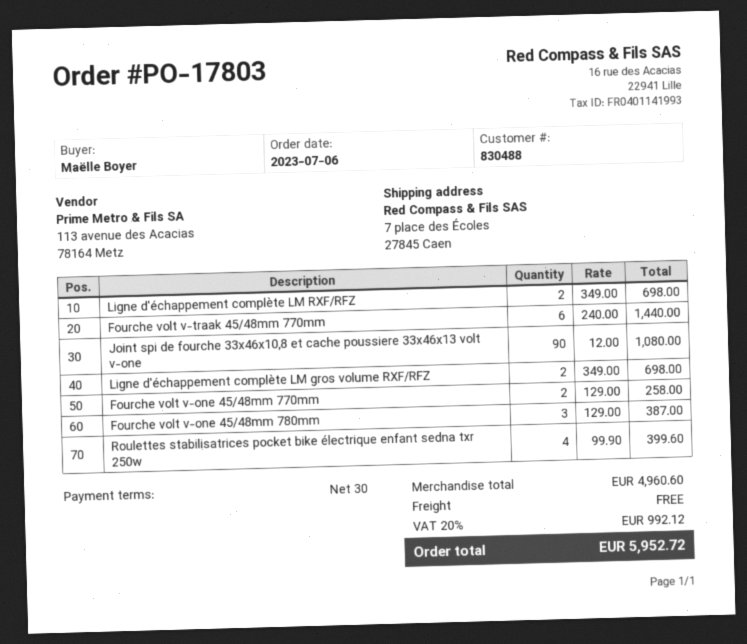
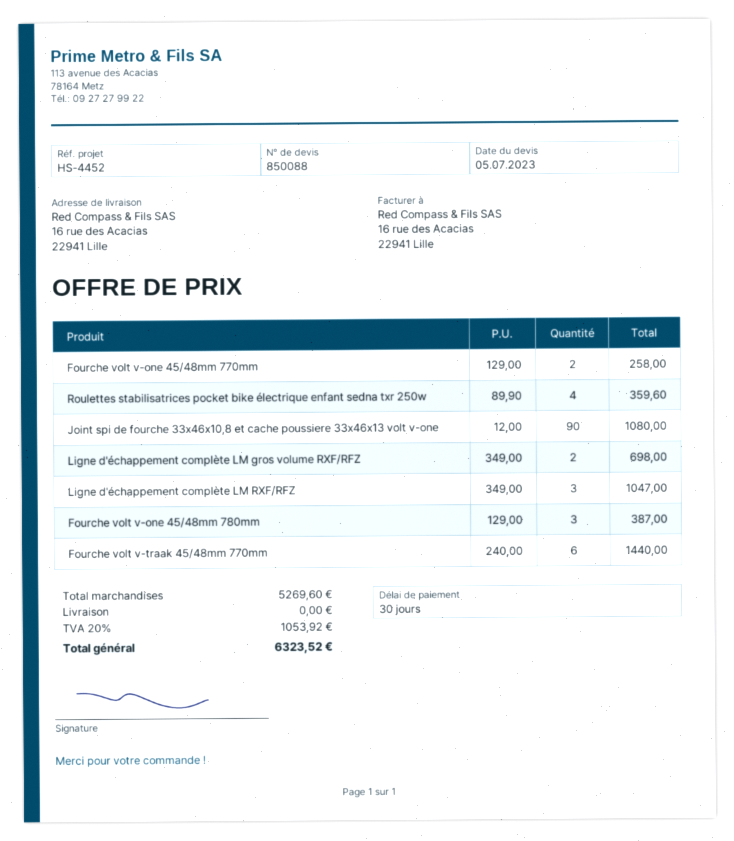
ship to: 7 place des Écoles, 27845 Caen -> 16 rue des Acacias, 22941 Lille
Ligne d'échappement complète LM RXF/RFZ: 2 x 349.00 = 698.00 -> 3 x 349.00 = 1047.00
Roulettes stabilisatrices pocket bike électrique enfant sedna txr 250w: 4 x 99.90 = 399.60 -> 4 x 89.90 = 359.60
subtotal: 4960.60 -> 5269.60
tax: 20% = 992.12 -> 20% = 1053.92
total: 5952.72 -> 6323.52

